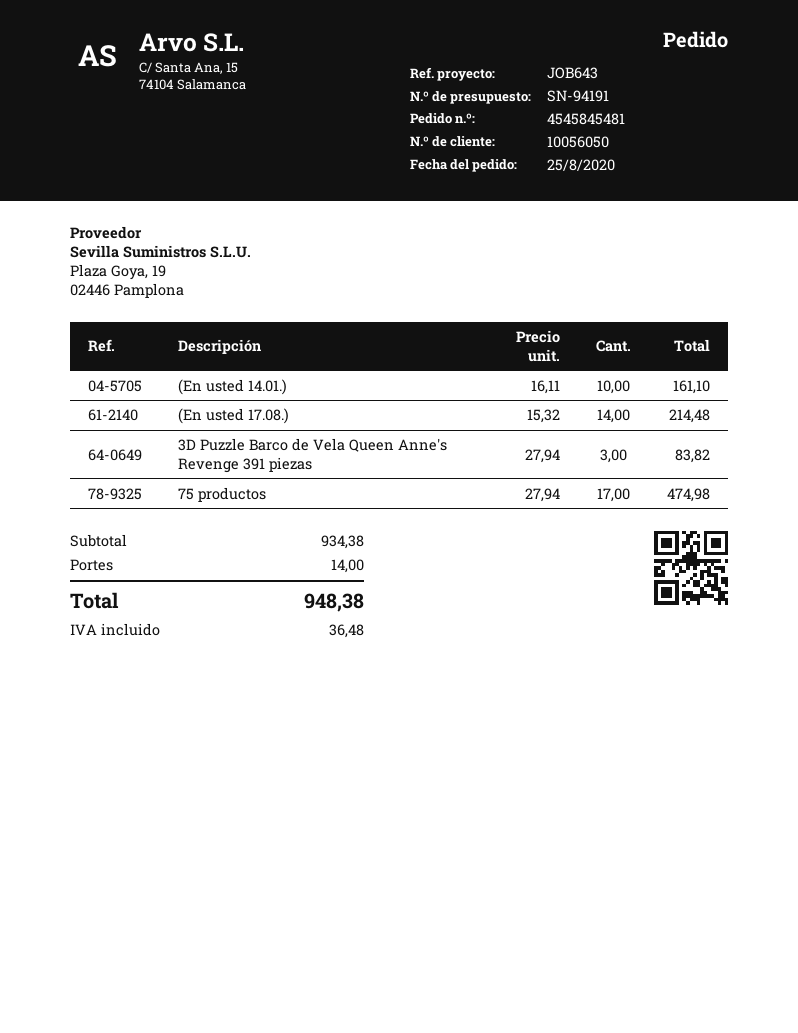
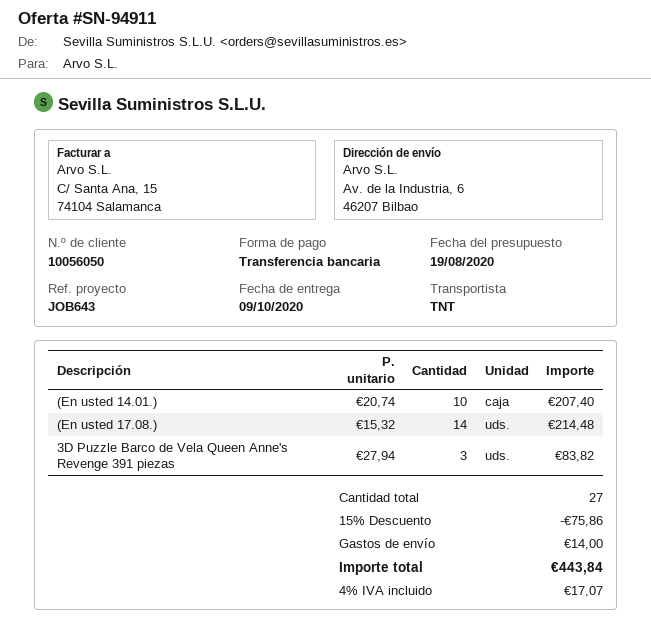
quote number: SN-94191 -> SN-94911
(En usted 14.01.): 10 x 16.11 = 161.10 -> 10 x 20.74 = 207.40
75 productos: 17 x 27.94 = 474.98 -> none
discount: none -> 15% = 75.86
tax: 36.48 -> 17.07
total: 948.38 -> 443.84

